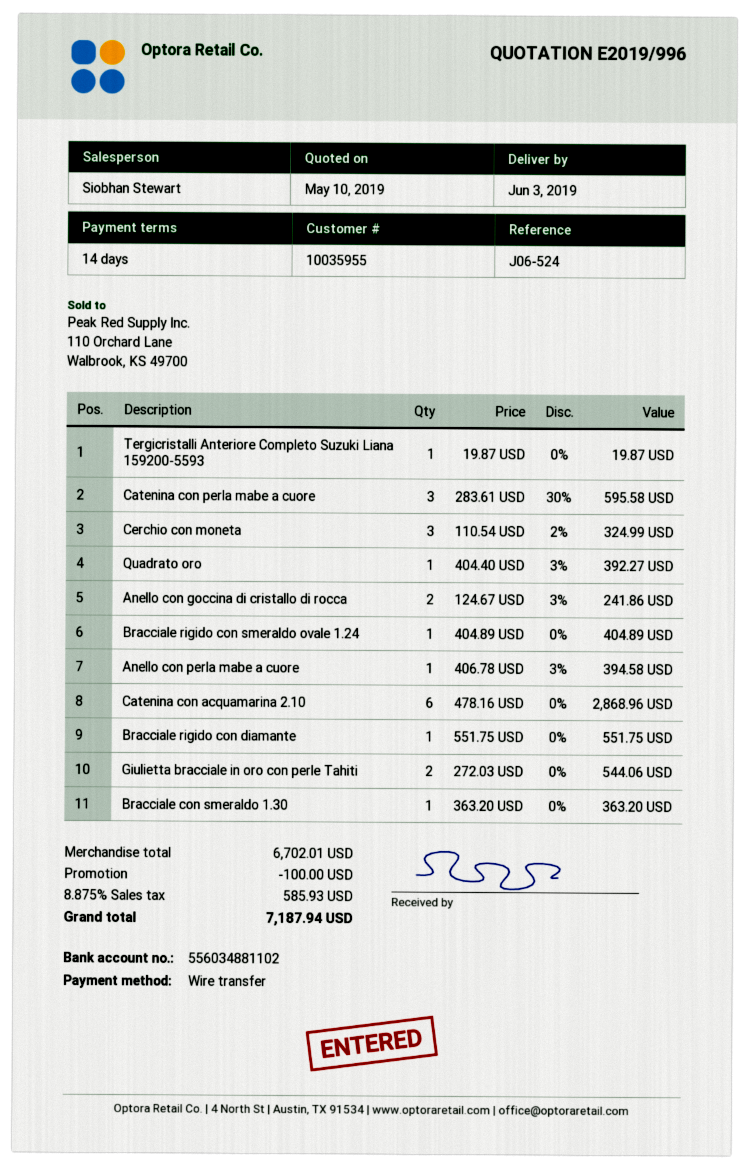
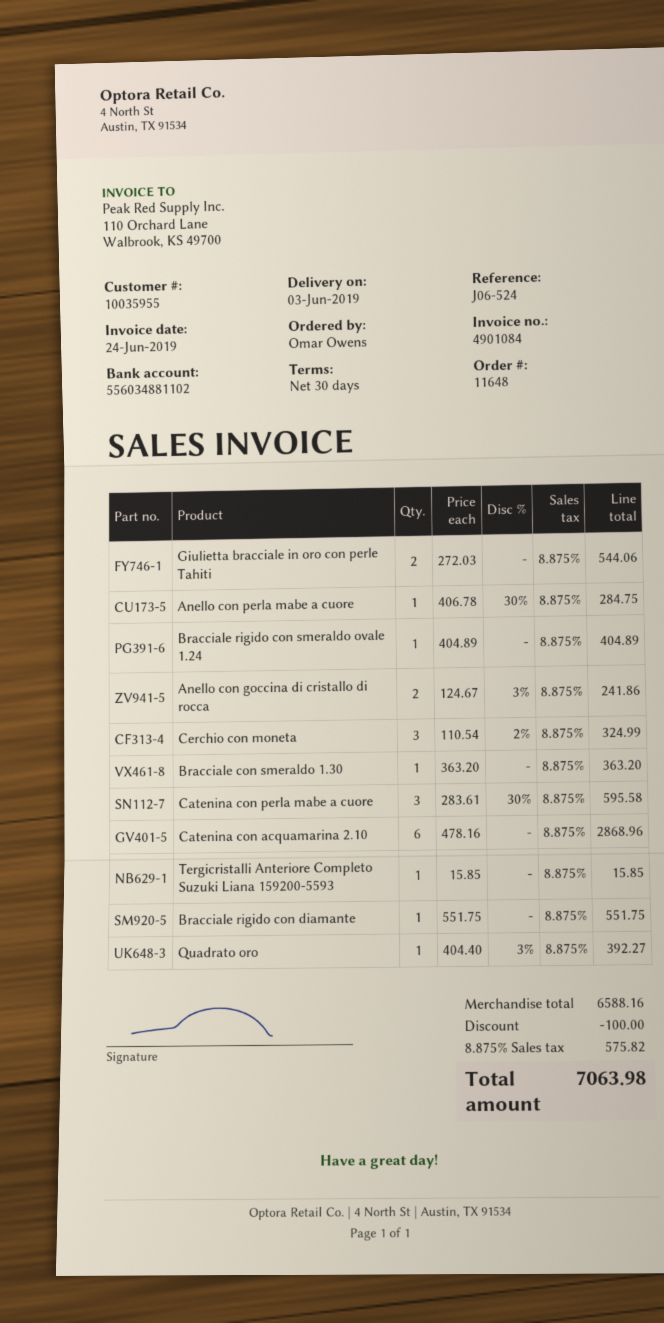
payment terms: 14 days -> 30 days
Tergicristalli Anteriore Completo Suzuki Liana 159200-5593: 1 x 19.87 = 19.87 -> 1 x 15.85 = 15.85
Anello con perla mabe a cuore: 1 x 406.78 - 3% = 394.58 -> 1 x 406.78 - 30% = 284.75
subtotal: 6702.01 -> 6588.16
tax: 8.875% = 585.93 -> 8.875% = 575.82
total: 7187.94 -> 7063.98

